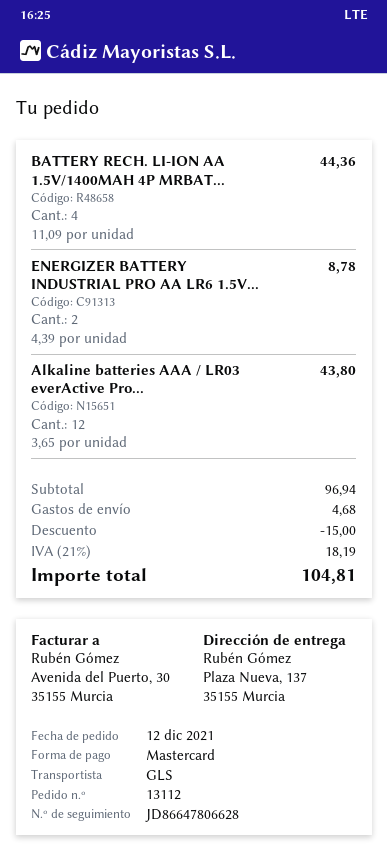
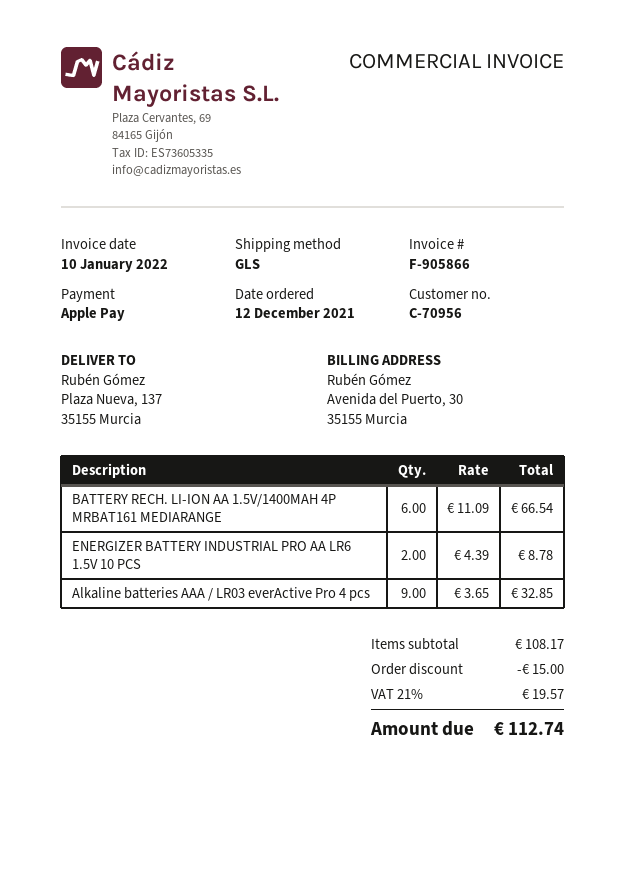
payment method: Mastercard -> Apple Pay
BATTERY RECH. LI-ION AA 1.5V/1400MAH 4P MRBAT...: 4 x 11.09 = 44.36 -> 6 x 11.09 = 66.54
Alkaline batteries AAA / LR03 everActive Pro...: 12 x 3.65 = 43.80 -> 9 x 3.65 = 32.85
subtotal: 96.94 -> 108.17
shipping: 4.68 -> none
tax: 21% = 18.19 -> 21% = 19.57
total: 104.81 -> 112.74

